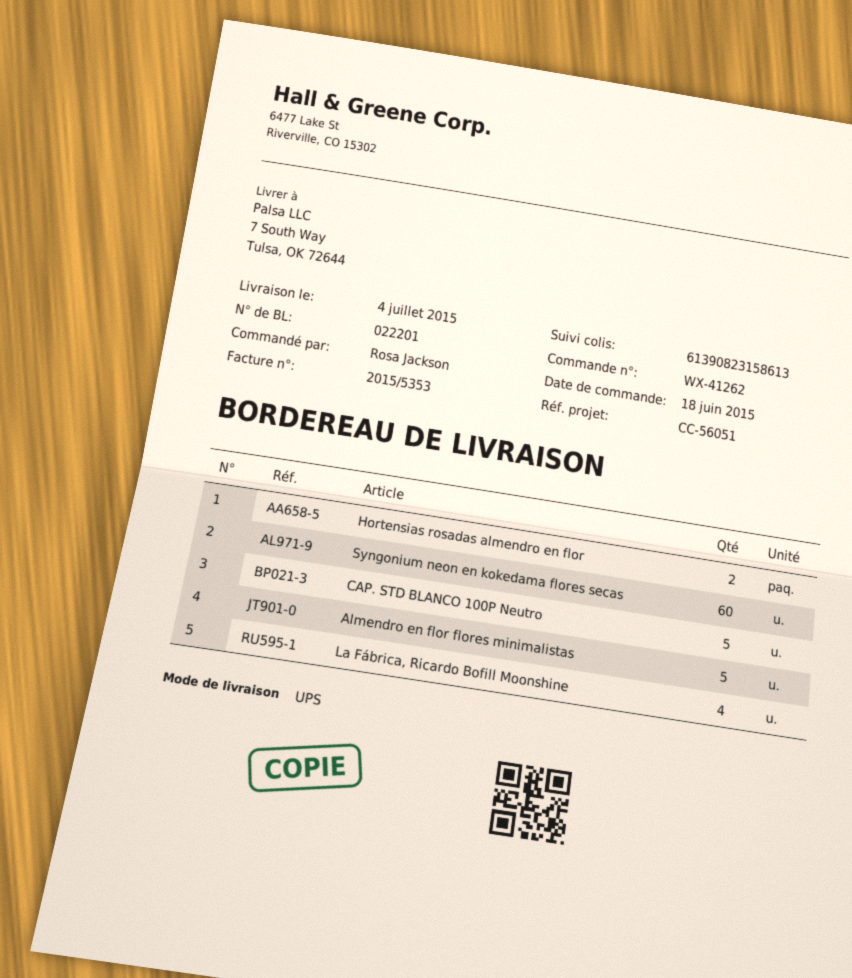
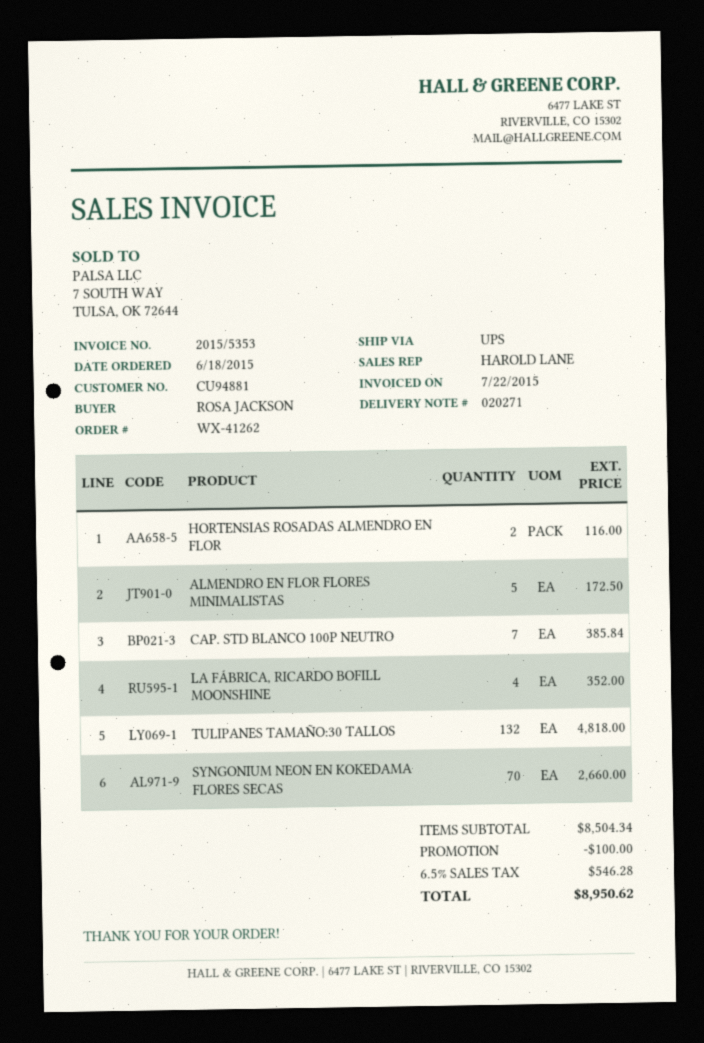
delivery note number: 022201 -> 020271
Syngonium neon en kokedama flores secas: 60 -> 70
CAP. STD BLANCO 100P Neutro: 5 -> 7
TULIPANES TAMAÑO:30 TALLOS: none -> 132

